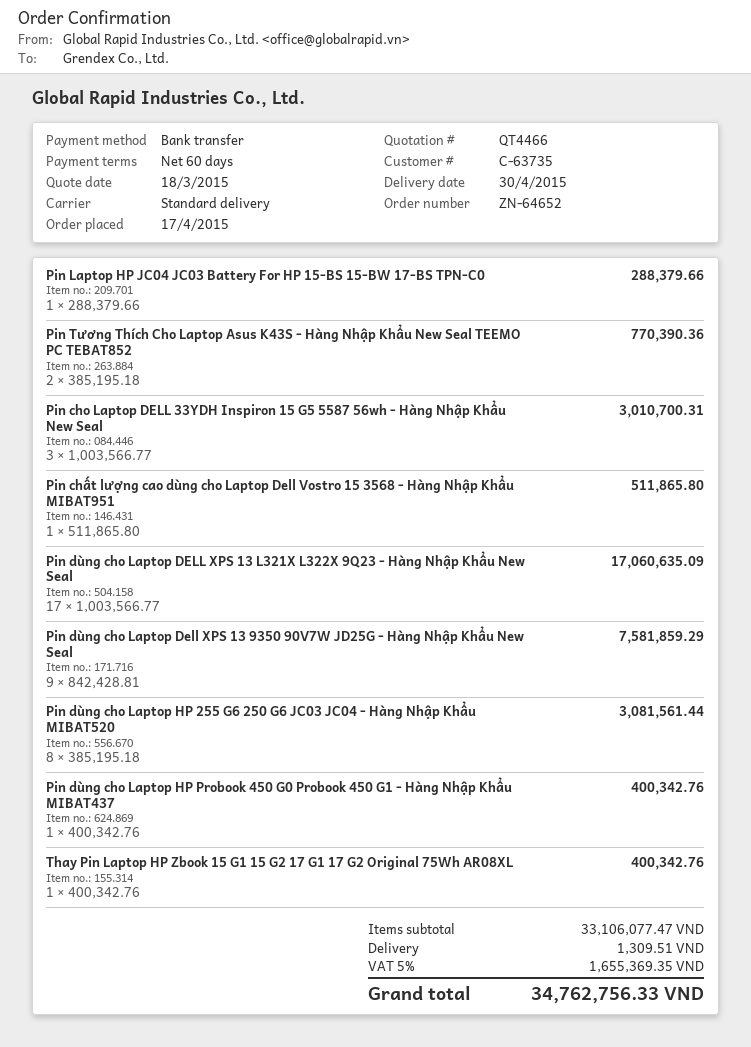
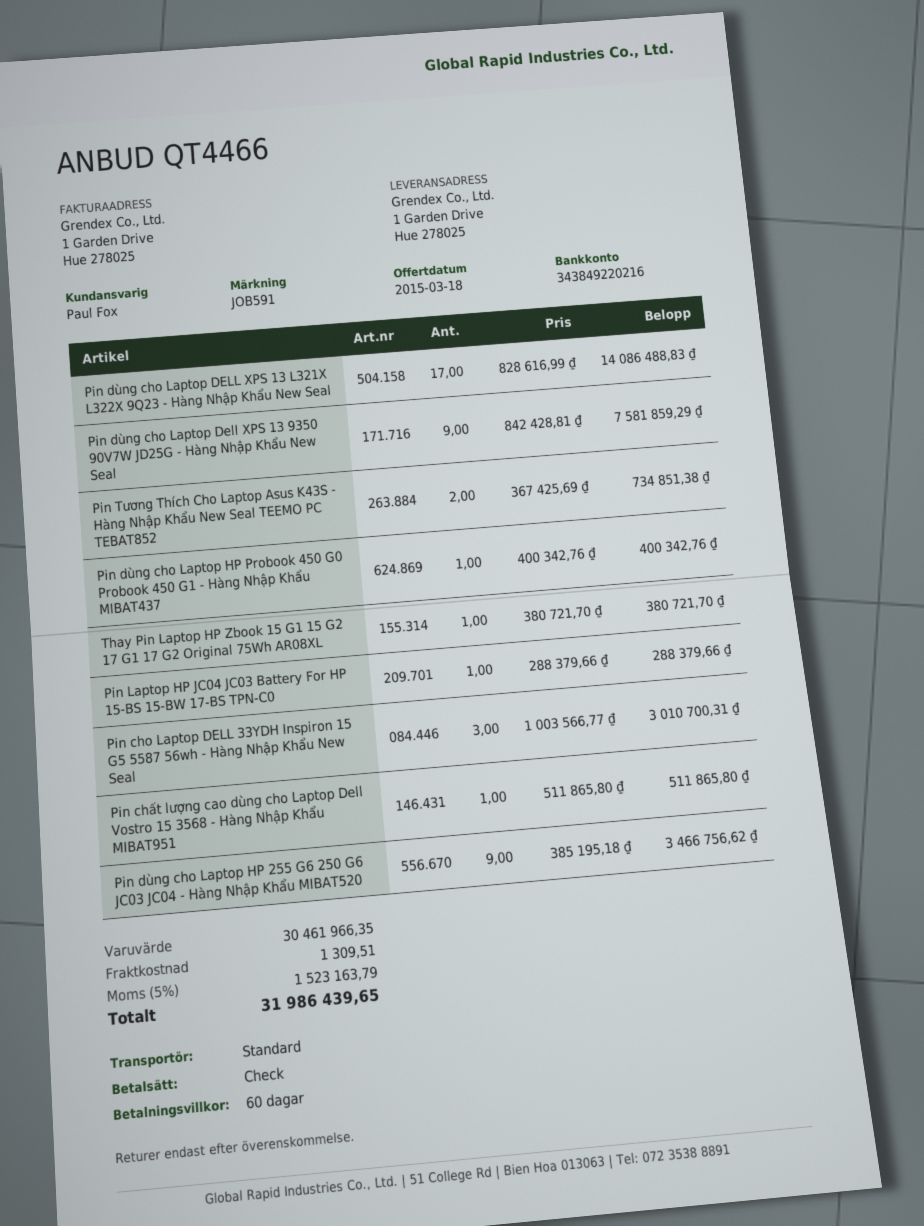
payment method: bank transfer -> cheque
Pin Tương Thích Cho Laptop Asus K43S - Hàng Nhập Khẩu New Seal TEEMO PC TEBAT852: 2 x 385195.18 = 770390.36 -> 2 x 367425.69 = 734851.38
Pin dùng cho Laptop DELL XPS 13 L321X L322X 9Q23 - Hàng Nhập Khẩu New Seal: 17 x 1003566.77 = 17060635.09 -> 17 x 828616.99 = 14086488.83
Pin dùng cho Laptop HP 255 G6 250 G6 JC03 JC04 - Hàng Nhập Khẩu MIBAT520: 8 x 385195.18 = 3081561.44 -> 9 x 385195.18 = 3466756.62
Thay Pin Laptop HP Zbook 15 G1 15 G2 17 G1 17 G2 Original 75Wh AR08XL: 1 x 400342.76 = 400342.76 -> 1 x 380721.70 = 380721.70
subtotal: 33106077.47 -> 30461966.35
tax: 5% = 1655369.35 -> 5% = 1523163.79
total: 34762756.33 -> 31986439.65

